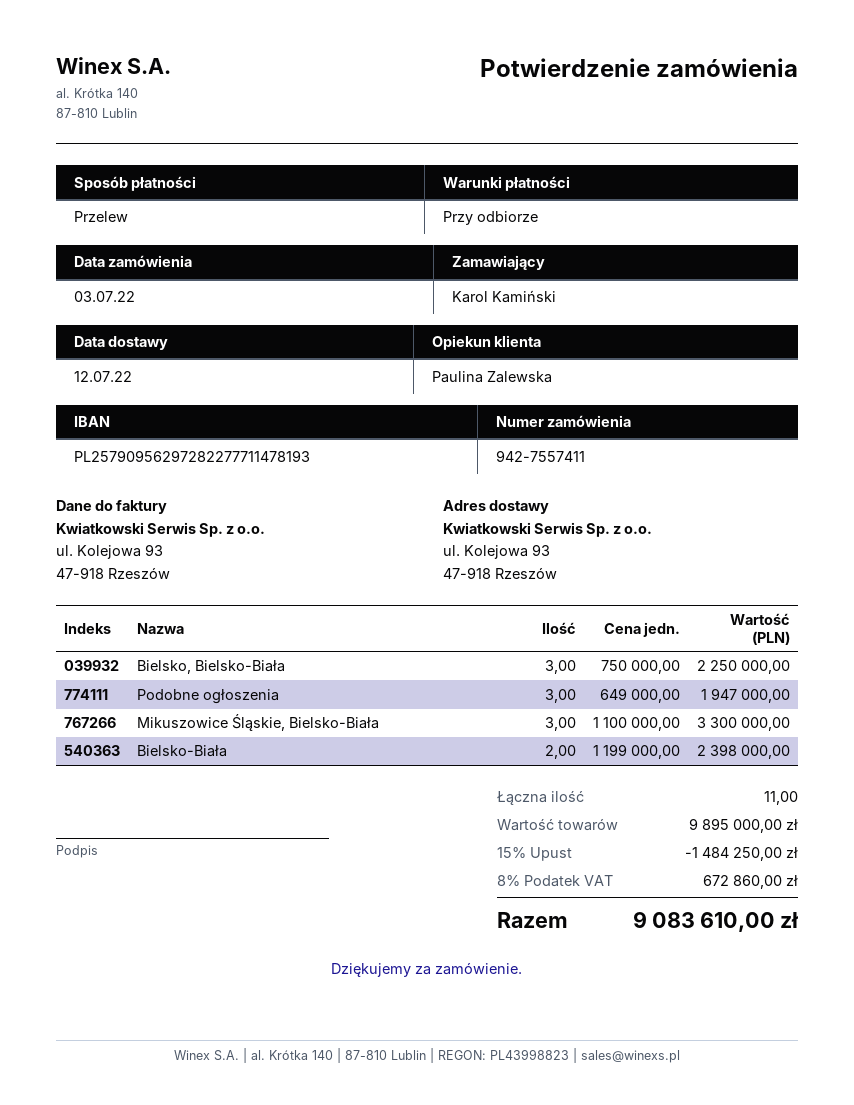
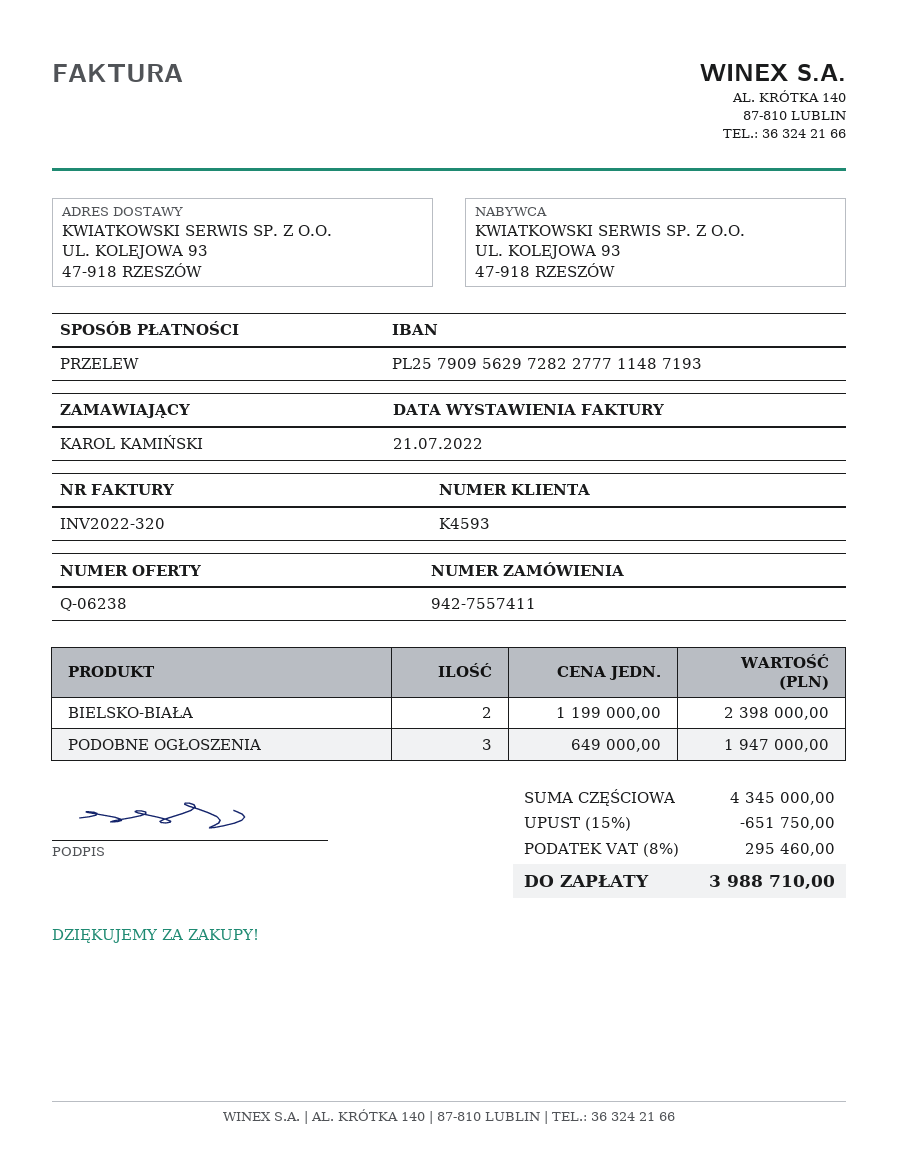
bank account: PL25790956297282277711478193 -> PL25790956297282277711487193
Bielsko, Bielsko-Biała: 3 x 750000.00 = 2250000.00 -> none
Mikuszowice Śląskie, Bielsko-Biała: 3 x 1100000.00 = 3300000.00 -> none
subtotal: 9895000.00 -> 4345000.00
discount: 15% = 1484250.00 -> 15% = 651750.00
tax: 8% = 672860.00 -> 8% = 295460.00
total: 9083610.00 -> 3988710.00

